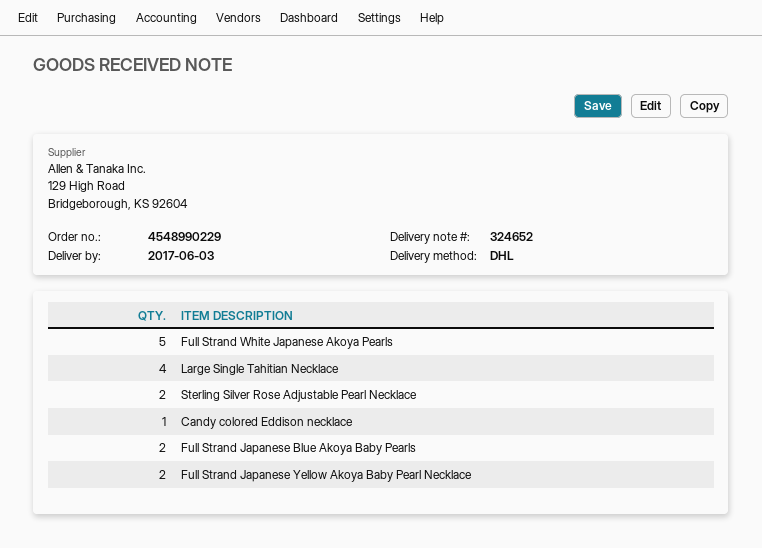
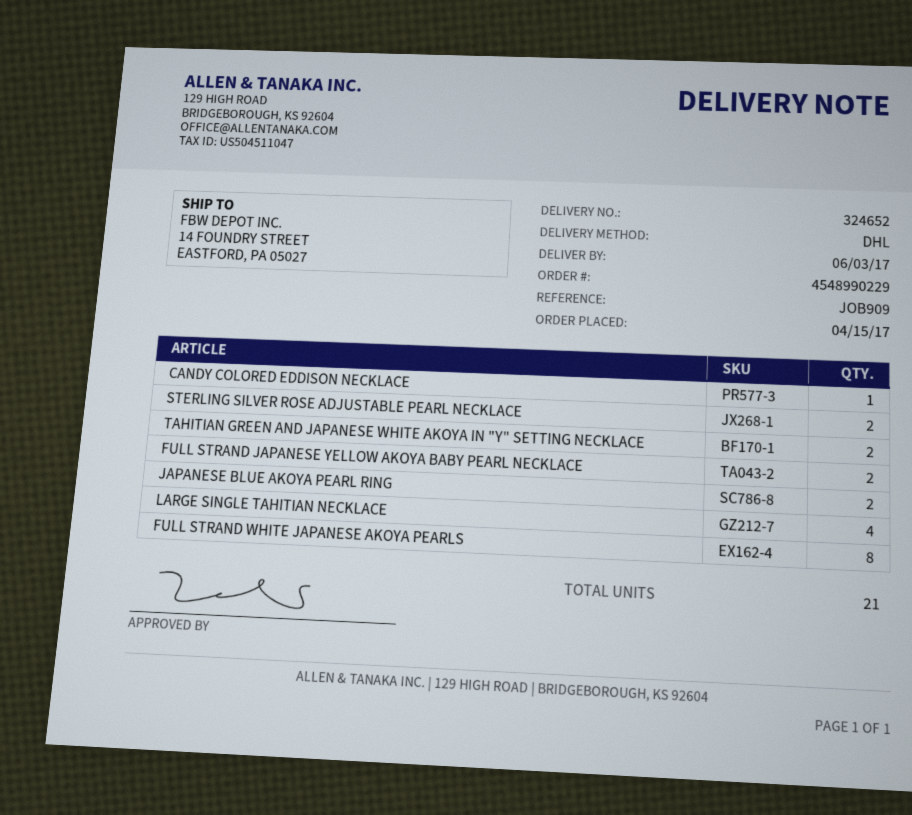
Full Strand White Japanese Akoya Pearls: 5 -> 8
Full Strand Japanese Blue Akoya Baby Pearls: 2 -> none
TAHITIAN GREEN AND JAPANESE WHITE AKOYA IN "Y" SETTING NECKLACE: none -> 2
JAPANESE BLUE AKOYA PEARL RING: none -> 2

